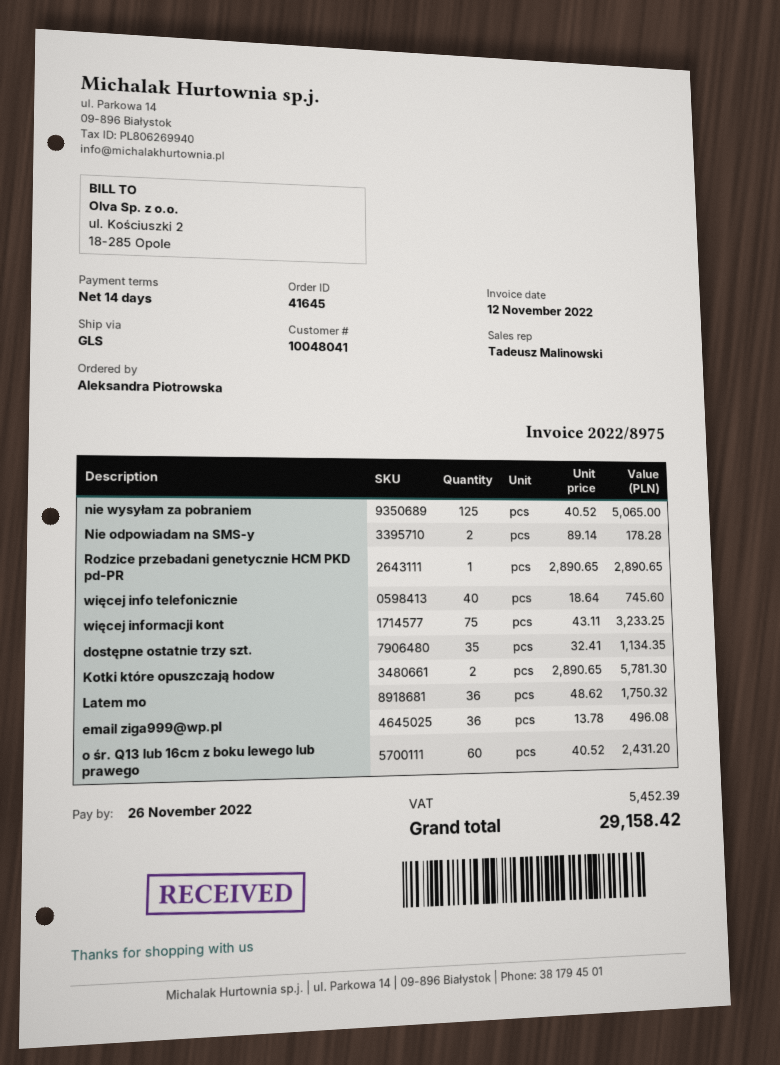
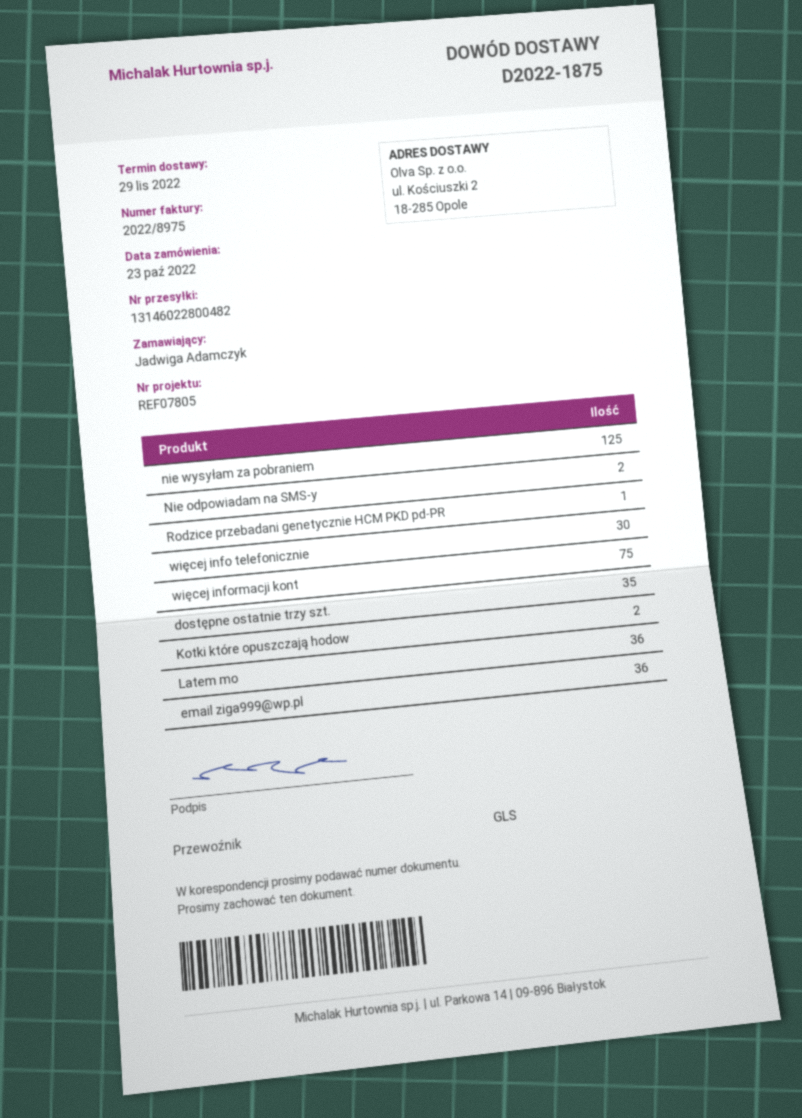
ordered by: Aleksandra Piotrowska -> Jadwiga Adamczyk
więcej info telefonicznie: 40 -> 30
o śr. Q13 lub 16cm z boku lewego lub prawego: 60 -> none

